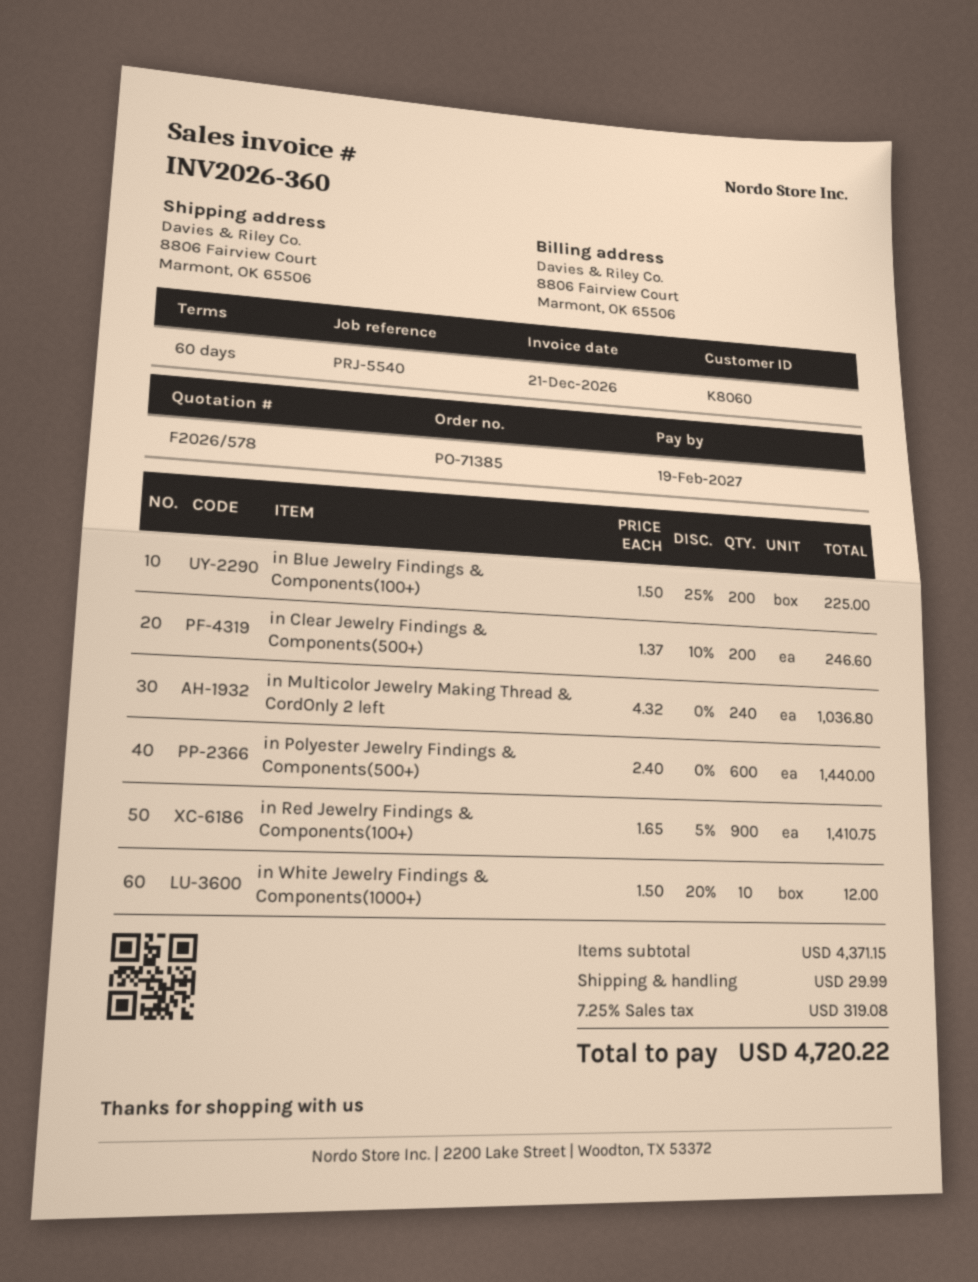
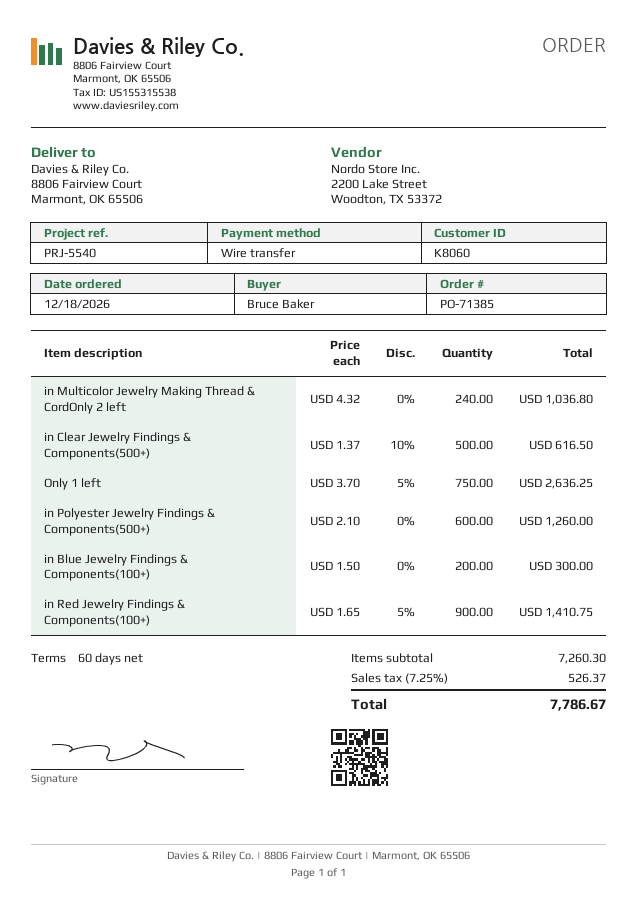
in Blue Jewelry Findings & Components(100+): 200 x 1.50 - 25% = 225.00 -> 200 x 1.50 = 300.00
in Clear Jewelry Findings & Components(500+): 200 x 1.37 - 10% = 246.60 -> 500 x 1.37 - 10% = 616.50
in Polyester Jewelry Findings & Components(500+): 600 x 2.40 = 1440.00 -> 600 x 2.10 = 1260.00
in White Jewelry Findings & Components(1000+): 10 x 1.50 - 20% = 12.00 -> none
Only 1 left: none -> 750 x 3.70 - 5% = 2636.25
subtotal: 4371.15 -> 7260.30
shipping: 29.99 -> none
tax: 7.25% = 319.08 -> 7.25% = 526.37
total: 4720.22 -> 7786.67

